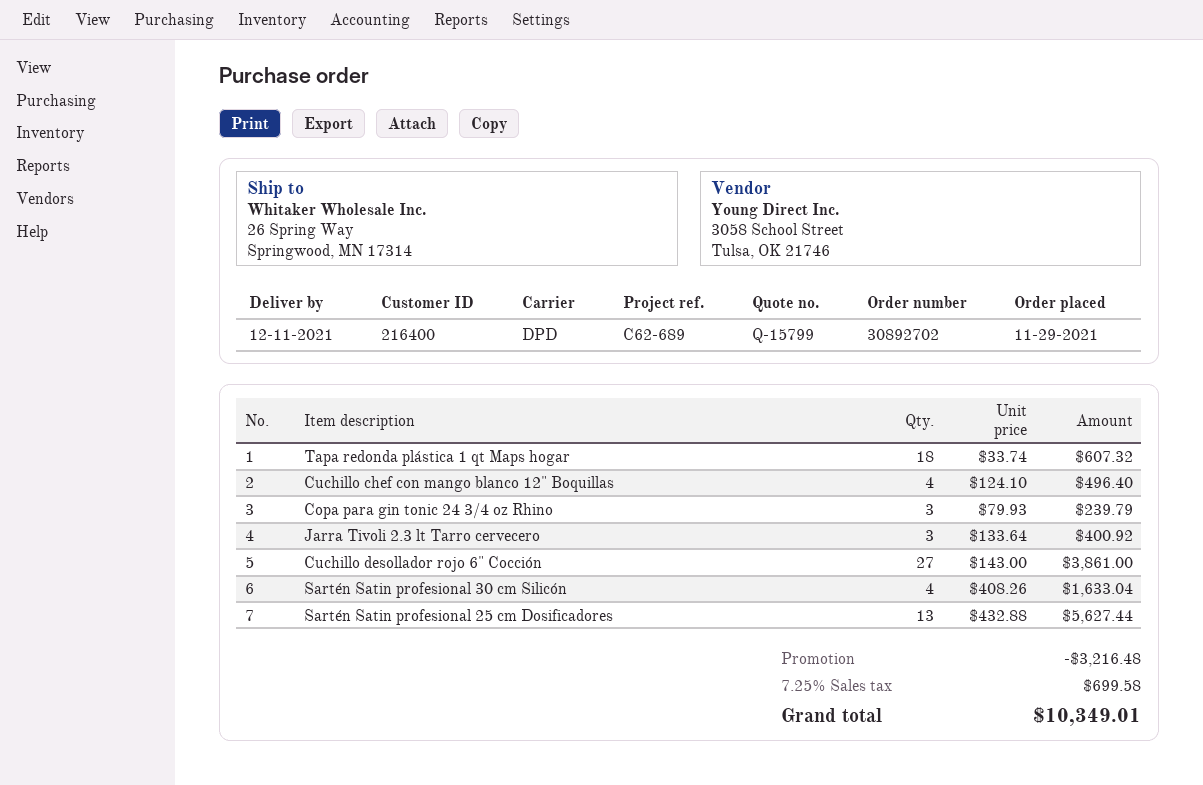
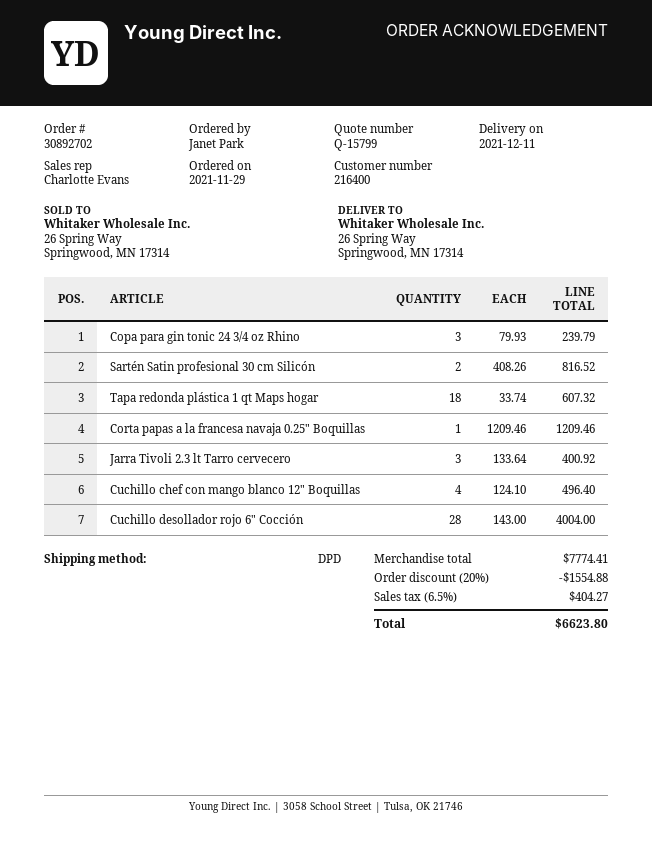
Cuchillo desollador rojo 6" Cocción: 27 x 143.00 = 3861.00 -> 28 x 143.00 = 4004.00
Sartén Satin profesional 30 cm Silicón: 4 x 408.26 = 1633.04 -> 2 x 408.26 = 816.52
Sartén Satin profesional 25 cm Dosificadores: 13 x 432.88 = 5627.44 -> none
Corta papas a la francesa navaja 0.25" Boquillas: none -> 1 x 1209.46 = 1209.46
discount: 3216.48 -> 1554.88
tax: 7.25% = 699.58 -> 6.5% = 404.27
total: 10349.01 -> 6623.80

